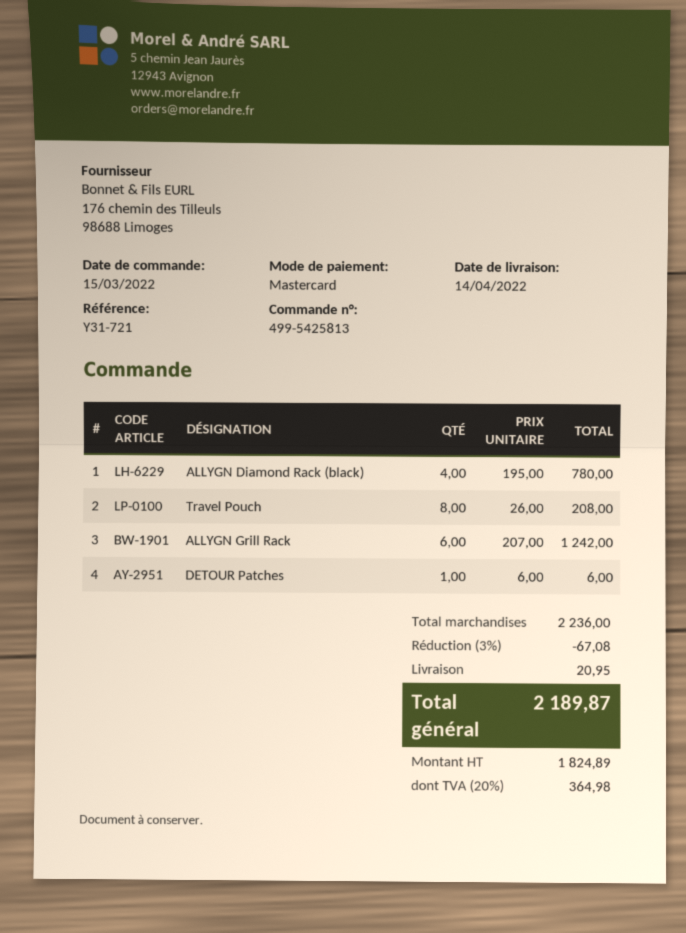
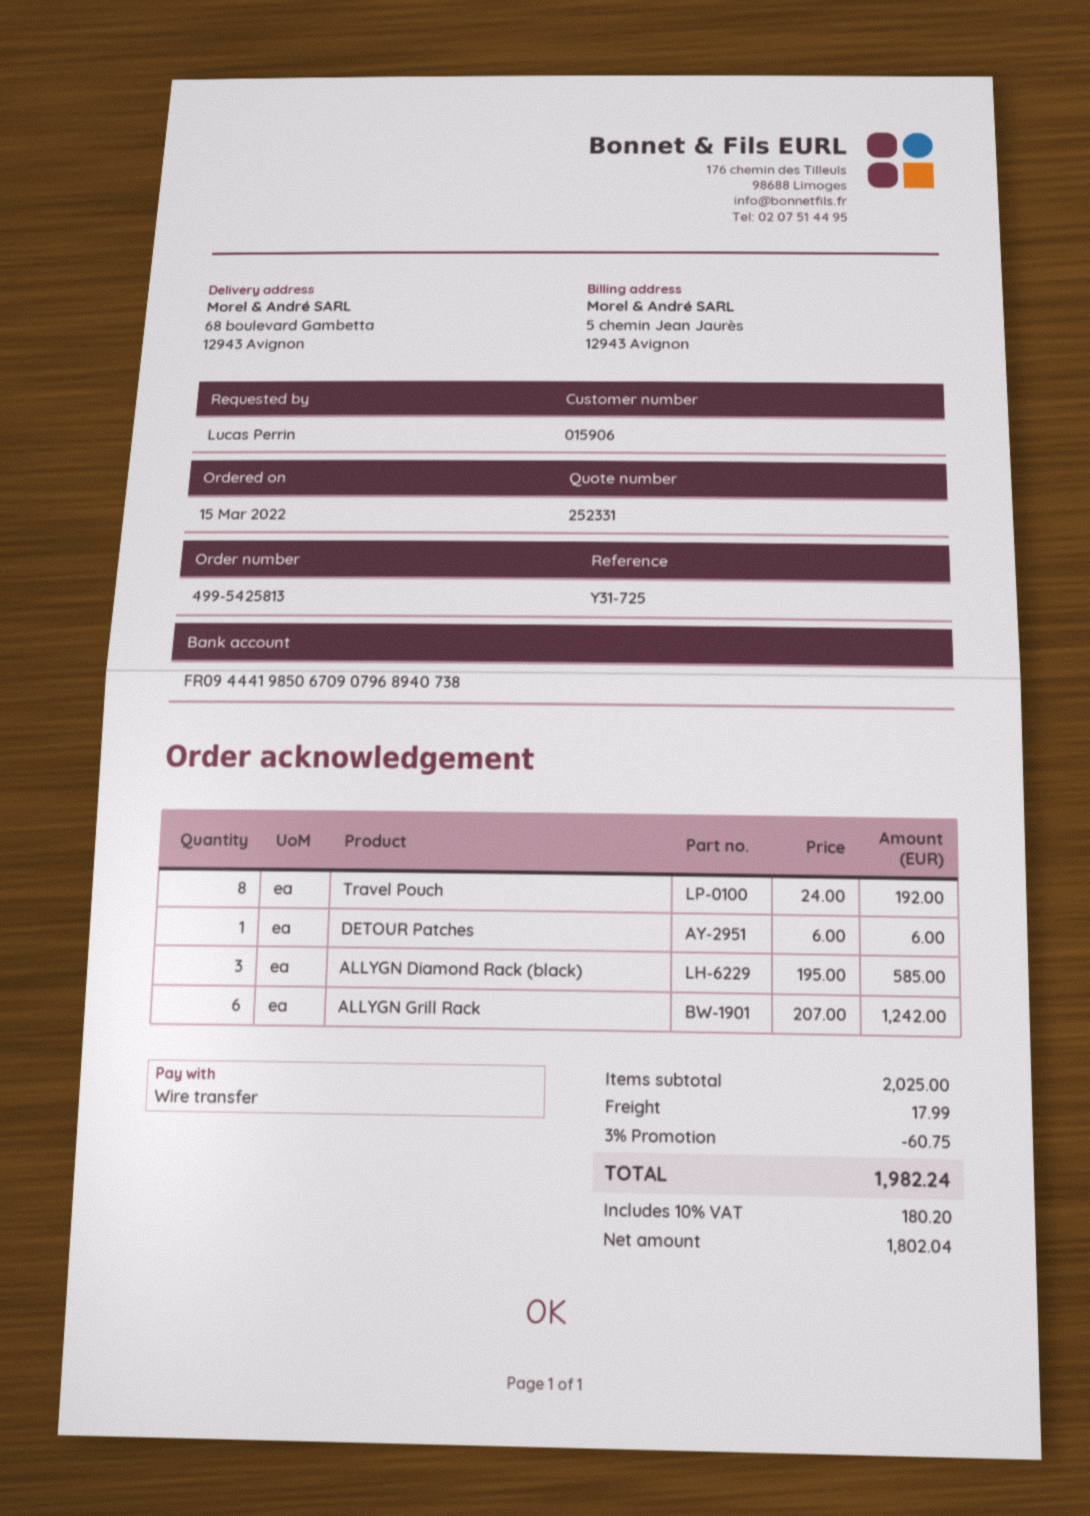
reference: Y31-721 -> Y31-725
payment method: Mastercard -> bank transfer
ALLYGN Diamond Rack (black): 4 x 195.00 = 780.00 -> 3 x 195.00 = 585.00
Travel Pouch: 8 x 26.00 = 208.00 -> 8 x 24.00 = 192.00
subtotal: 2236.00 -> 2025.00
discount: 3% = 67.08 -> 3% = 60.75
shipping: 20.95 -> 17.99
net: 1824.89 -> 1802.04
tax: 20% = 364.98 -> 10% = 180.20
total: 2189.87 -> 1982.24

